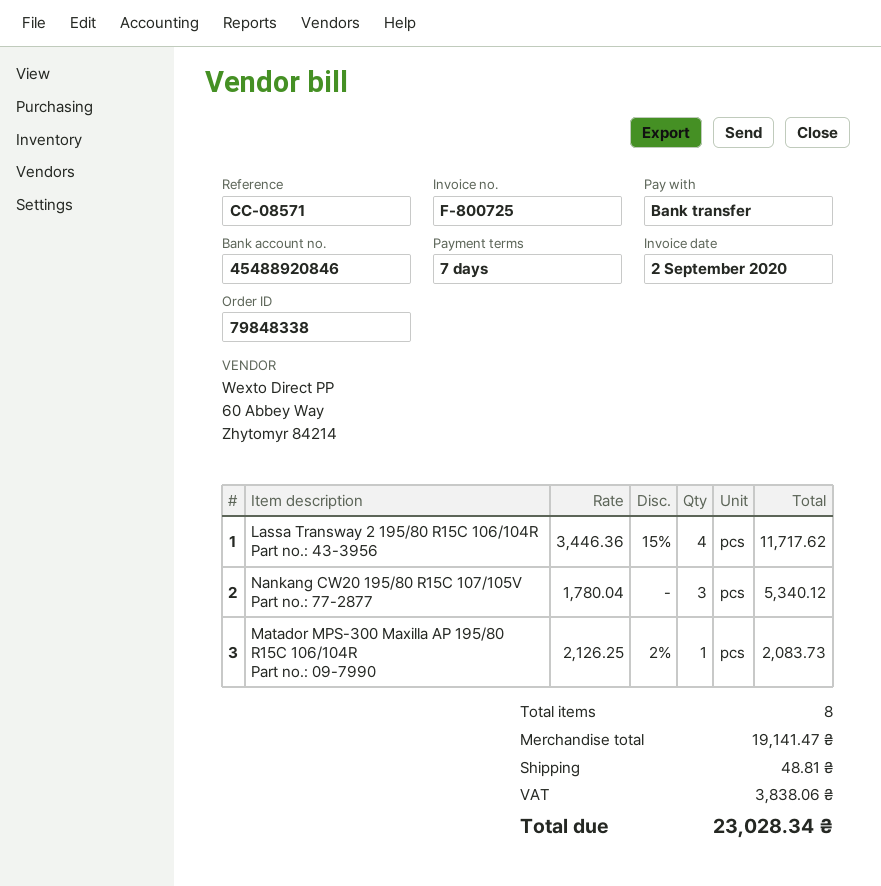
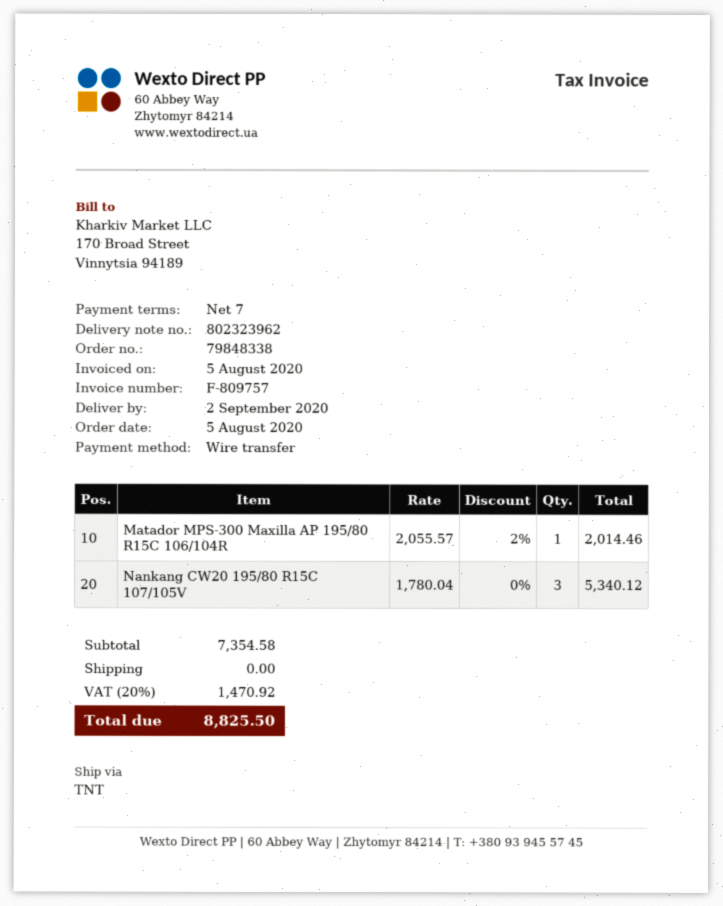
invoice number: F-800725 -> F-809757
invoice date: 2020-09-02 -> 2020-08-05
Lassa Transway 2 195/80 R15C 106/104R: 4 x 3446.36 - 15% = 11717.62 -> none
Matador MPS-300 Maxilla AP 195/80 R15C 106/104R: 1 x 2126.25 - 2% = 2083.73 -> 1 x 2055.57 - 2% = 2014.46
subtotal: 19141.47 -> 7354.58
shipping: 48.81 -> 0.00
tax: 3838.06 -> 1470.92
total: 23028.34 -> 8825.50

